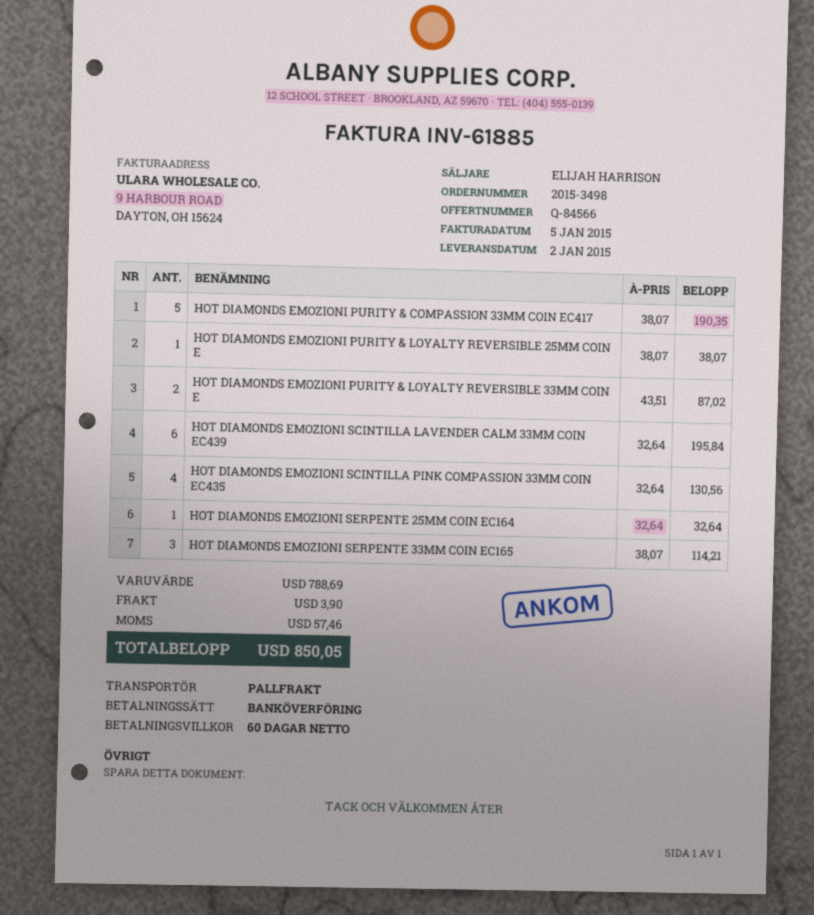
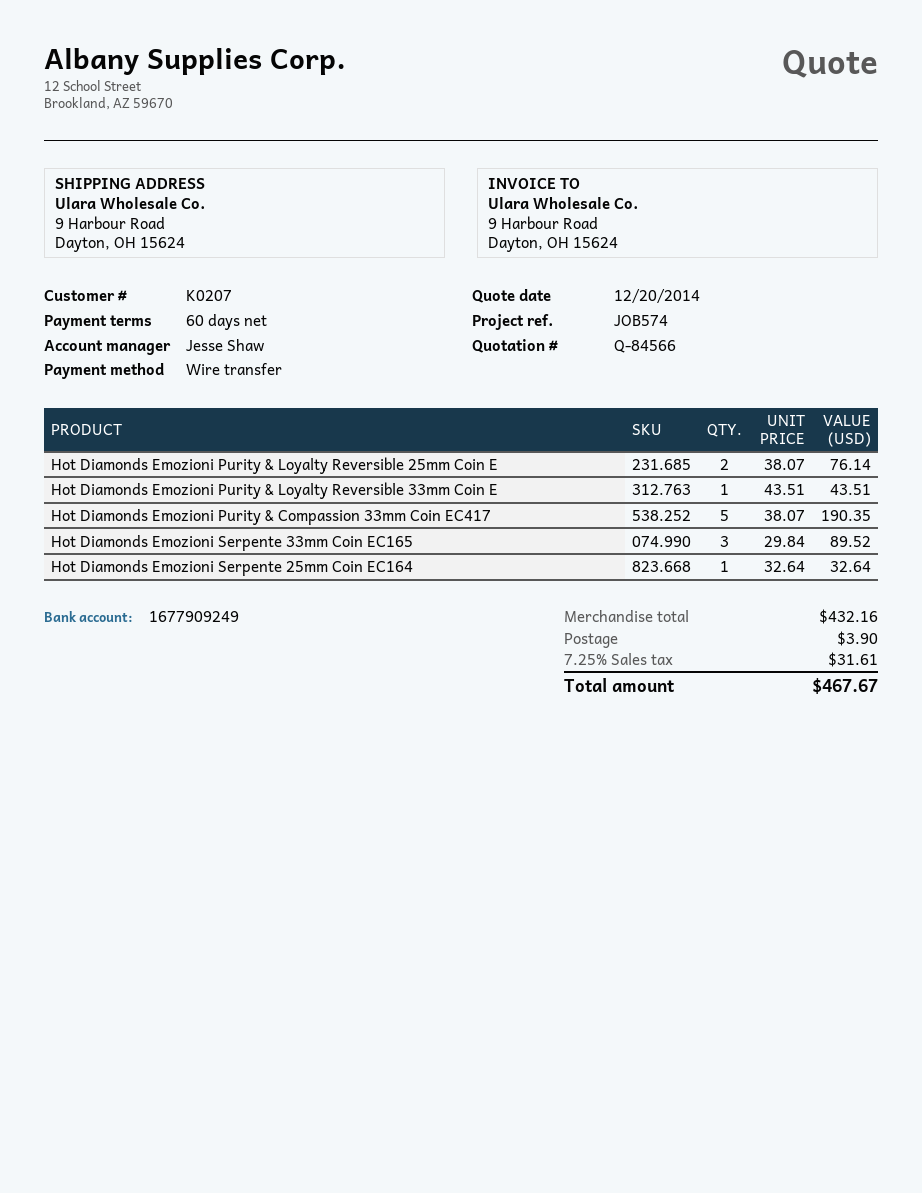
sales rep: ELIJAH HARRISON -> Jesse Shaw
HOT DIAMONDS EMOZIONI PURITY & LOYALTY REVERSIBLE 25MM COIN E: 1 x 38.07 = 38.07 -> 2 x 38.07 = 76.14
HOT DIAMONDS EMOZIONI PURITY & LOYALTY REVERSIBLE 33MM COIN E: 2 x 43.51 = 87.02 -> 1 x 43.51 = 43.51
HOT DIAMONDS EMOZIONI SCINTILLA LAVENDER CALM 33MM COIN EC439: 6 x 32.64 = 195.84 -> none
HOT DIAMONDS EMOZIONI SCINTILLA PINK COMPASSION 33MM COIN EC435: 4 x 32.64 = 130.56 -> none
HOT DIAMONDS EMOZIONI SERPENTE 33MM COIN EC165: 3 x 38.07 = 114.21 -> 3 x 29.84 = 89.52
subtotal: 788.69 -> 432.16
tax: 57.46 -> 31.61
total: 850.05 -> 467.67

